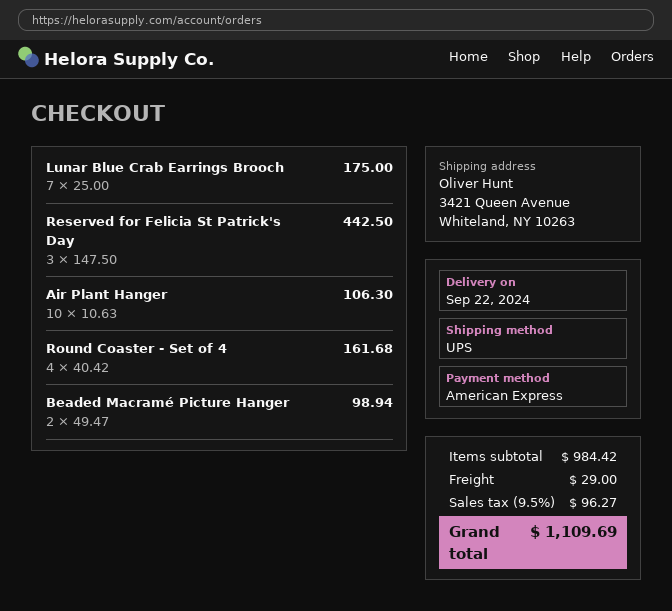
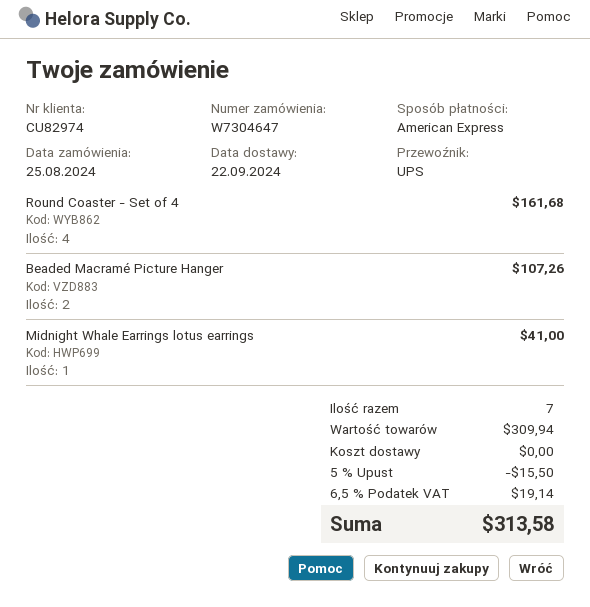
Lunar Blue Crab Earrings Brooch: 7 for 175.00 -> none
Reserved for Felicia St Patrick's Day: 3 for 442.50 -> none
Air Plant Hanger: 10 for 106.30 -> none
Beaded Macramé Picture Hanger: 2 for 98.94 -> 2 for 107.26
Midnight Whale Earrings lotus earrings: none -> 1 for 41.00
subtotal: 984.42 -> 309.94
discount: none -> 5% = 15.50
shipping: 29.00 -> 0.00
tax: 9.5% = 96.27 -> 6.5% = 19.14
total: 1109.69 -> 313.58

